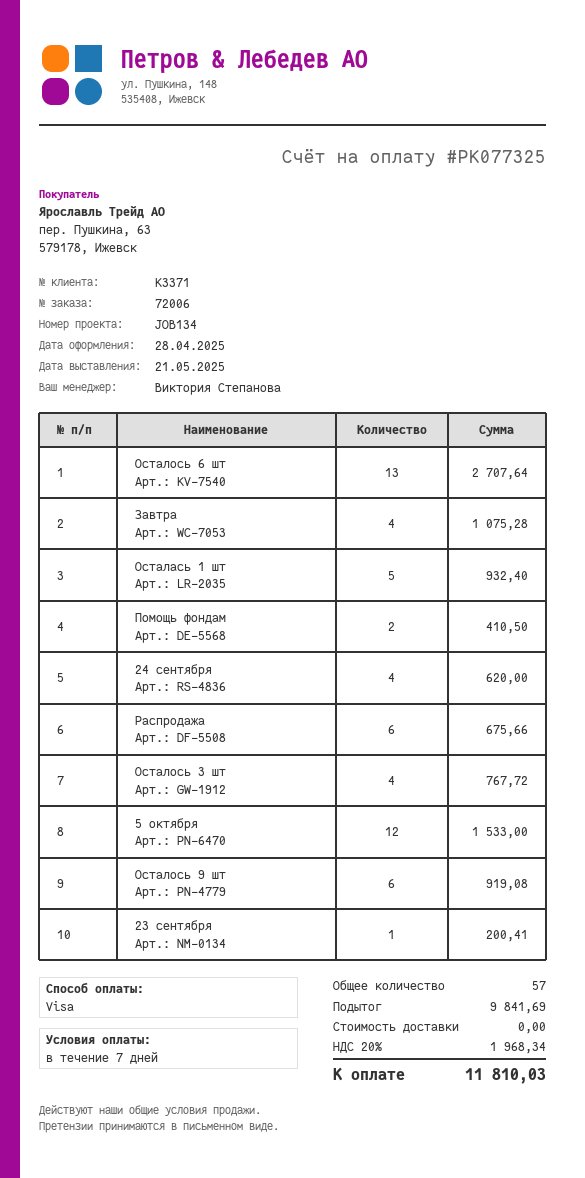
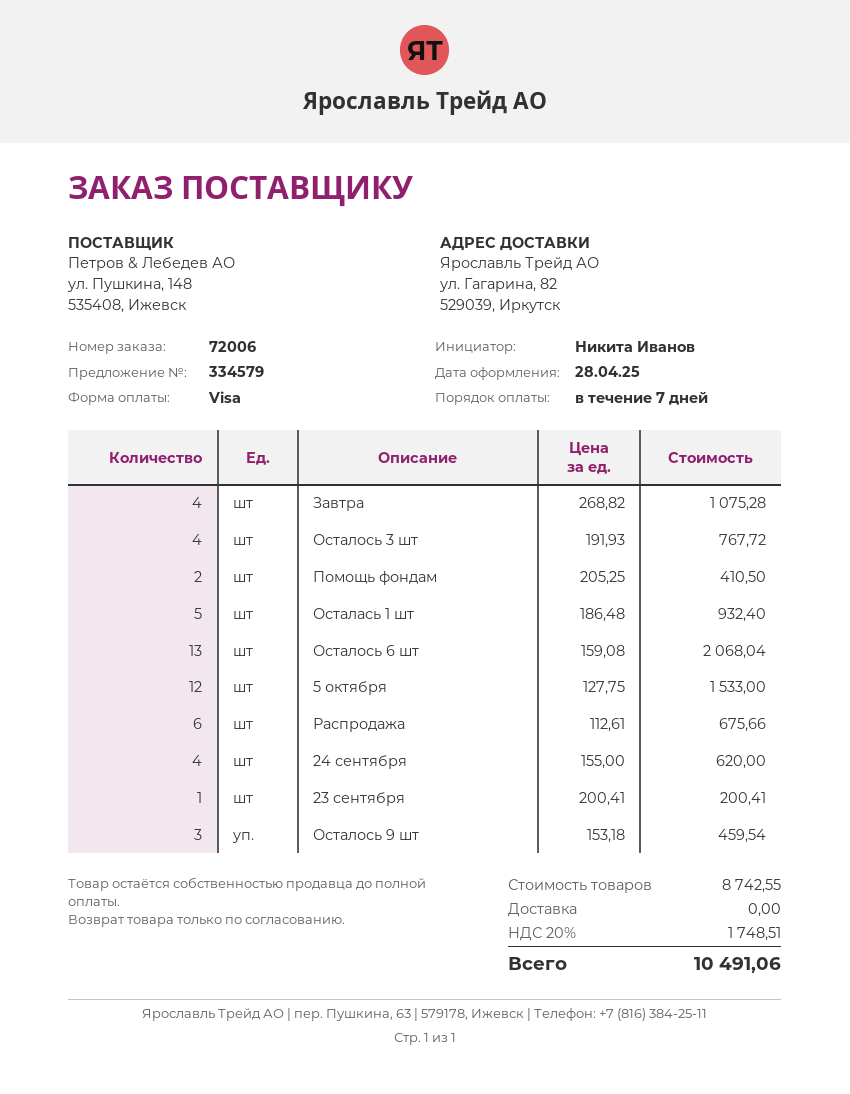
Осталось 6 шт: 13 for 2707.64 -> 13 for 2068.04
Осталось 9 шт: 6 for 919.08 -> 3 for 459.54
subtotal: 9841.69 -> 8742.55
tax: 20% = 1968.34 -> 20% = 1748.51
total: 11810.03 -> 10491.06

